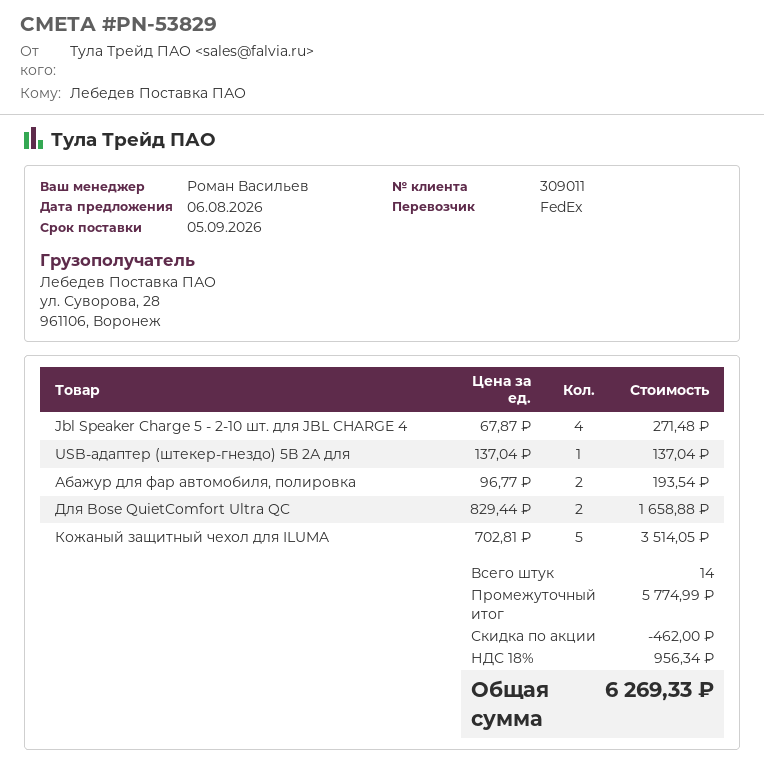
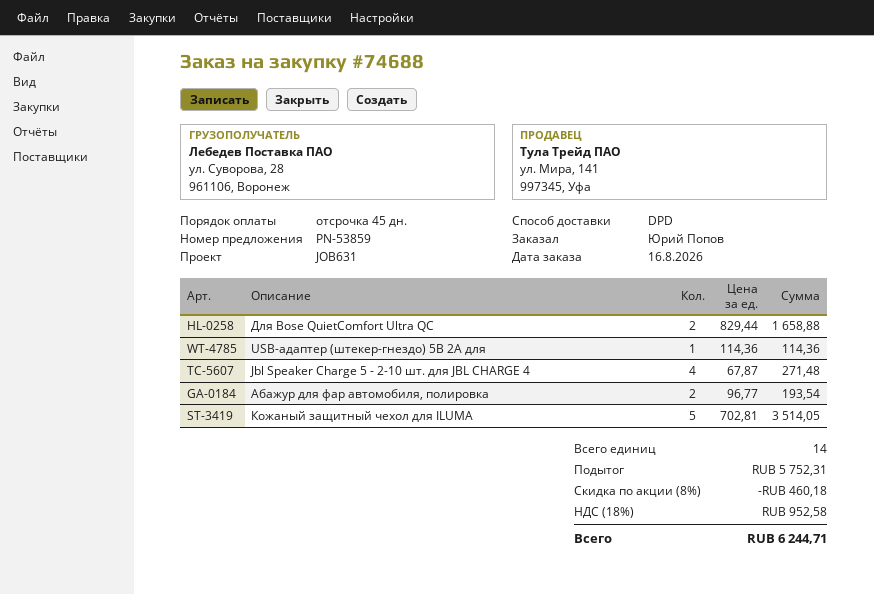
quote number: PN-53829 -> PN-53859
shipping method: FedEx -> DPD
USB-адаптер (штекер-гнездо) 5В 2А для: 1 x 137.04 = 137.04 -> 1 x 114.36 = 114.36
subtotal: 5774.99 -> 5752.31
discount: 462.00 -> 460.18
tax: 18% = 956.34 -> 18% = 952.58
total: 6269.33 -> 6244.71

